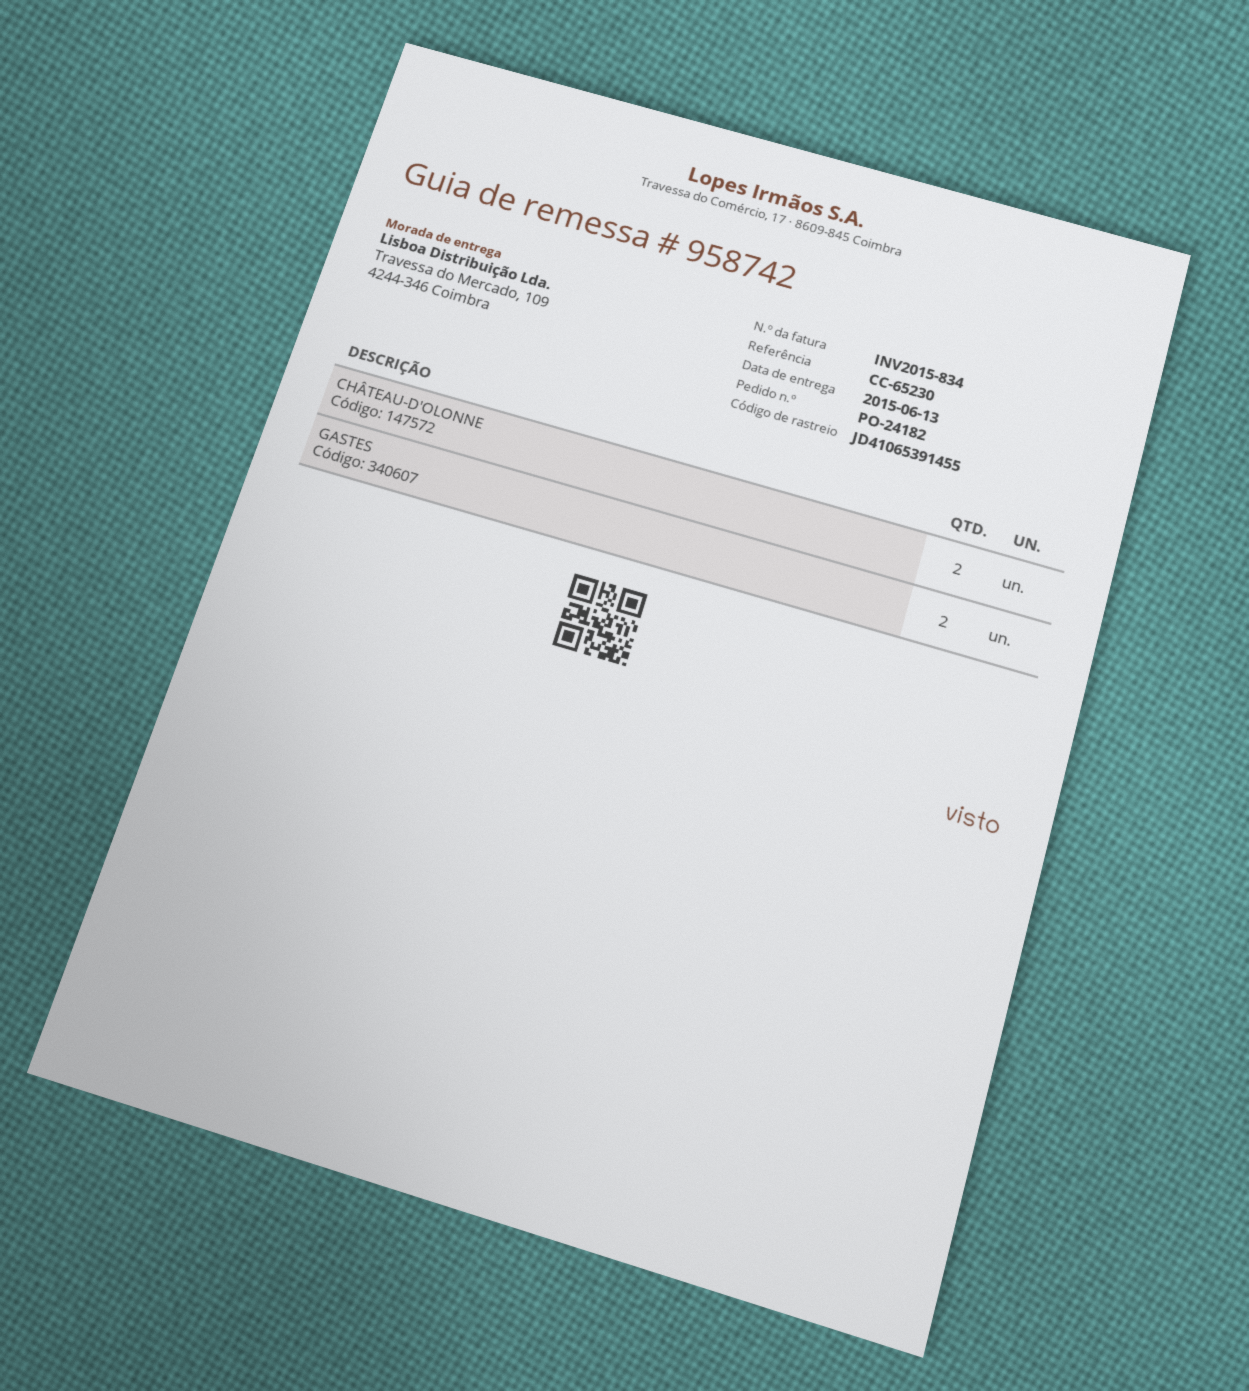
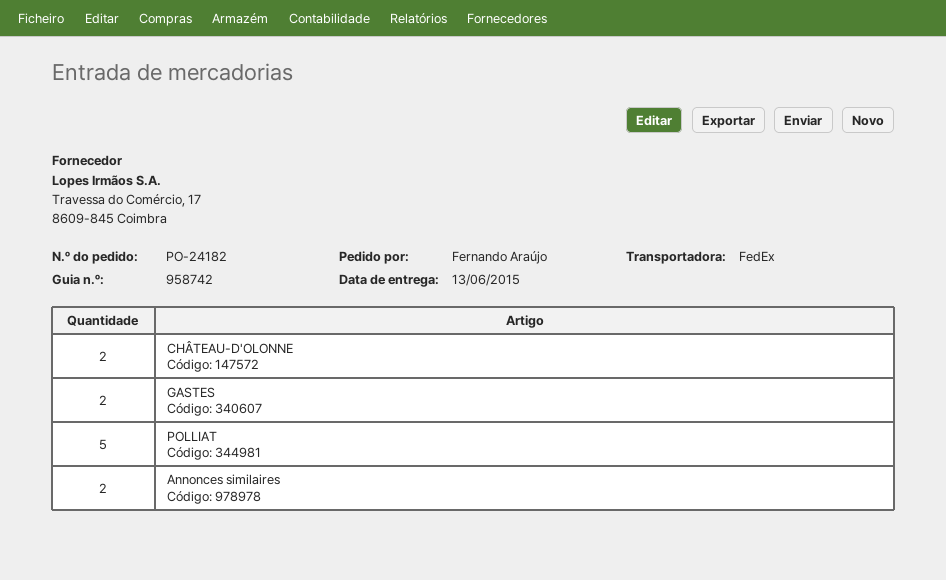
POLLIAT: none -> 5
Annonces similaires: none -> 2

